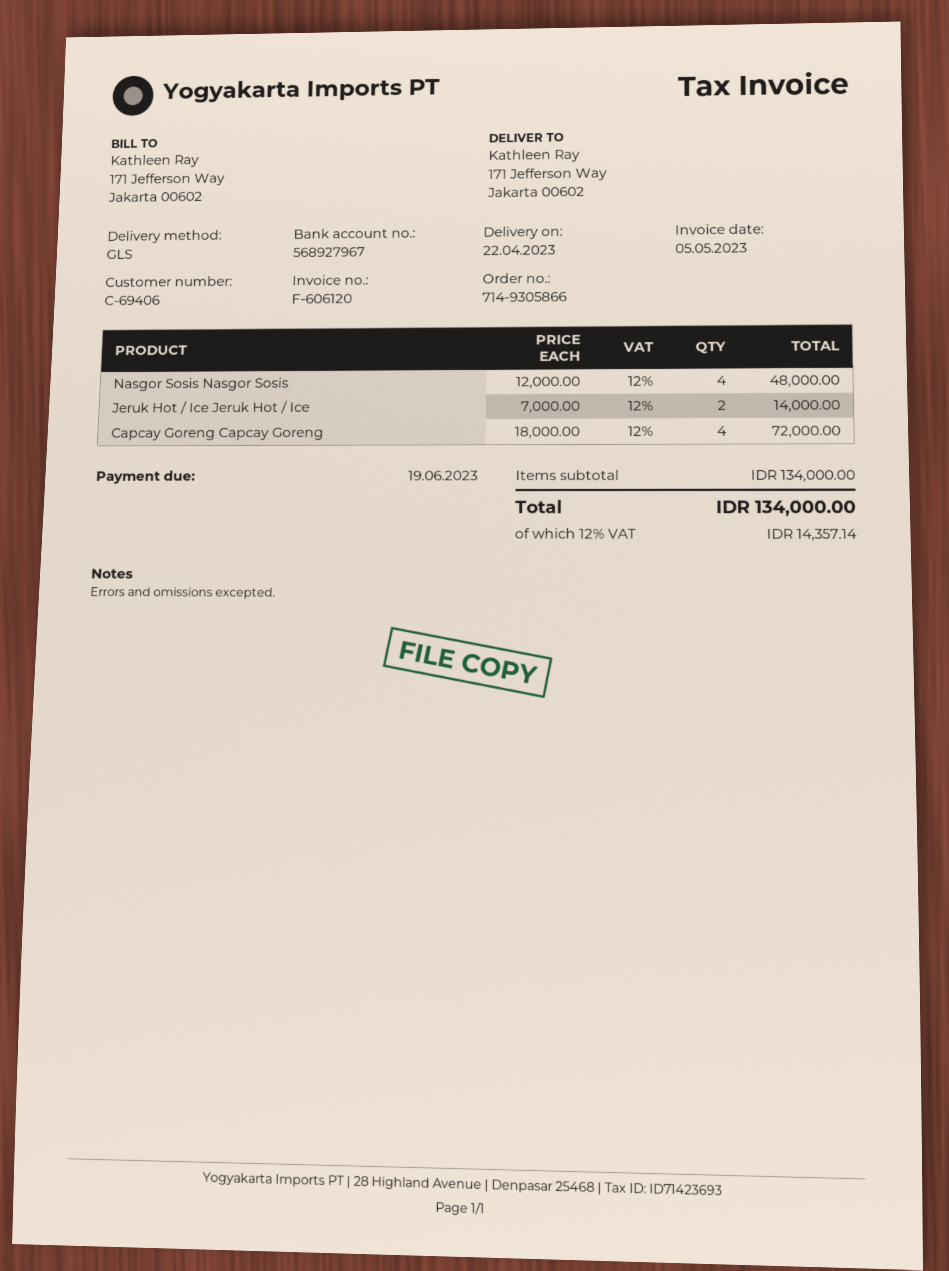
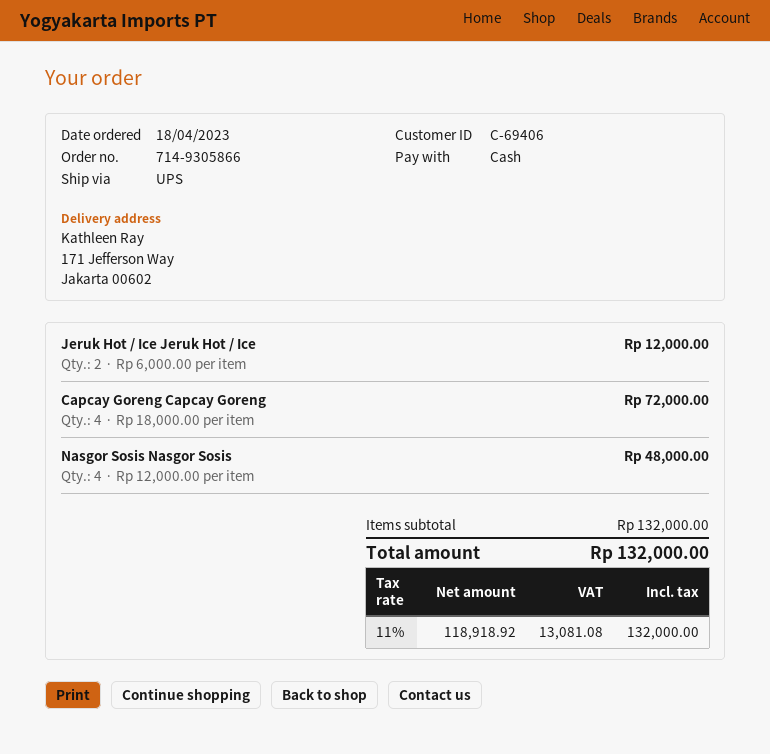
shipping method: GLS -> UPS
Jeruk Hot / Ice Jeruk Hot / Ice: 2 x 7000.00 = 14000.00 -> 2 x 6000.00 = 12000.00
subtotal: 134000.00 -> 132000.00
tax: 12% = 14357.14 -> 11% = 13081.08
total: 134000.00 -> 132000.00

